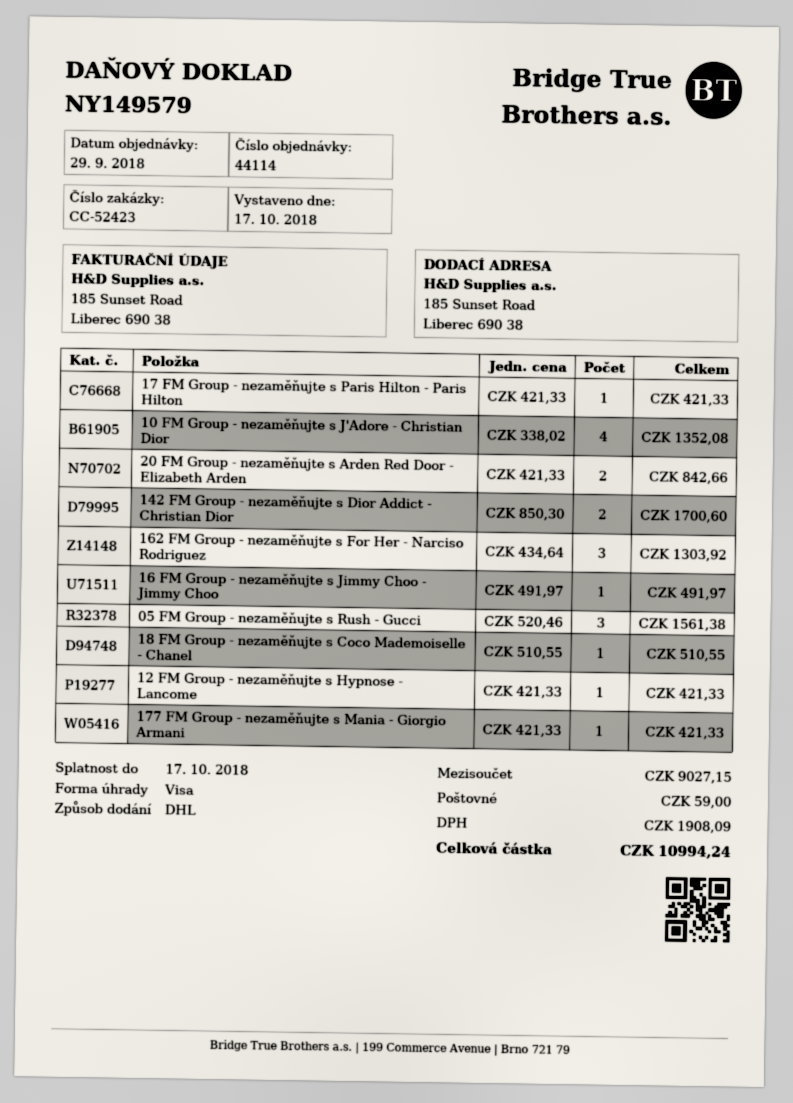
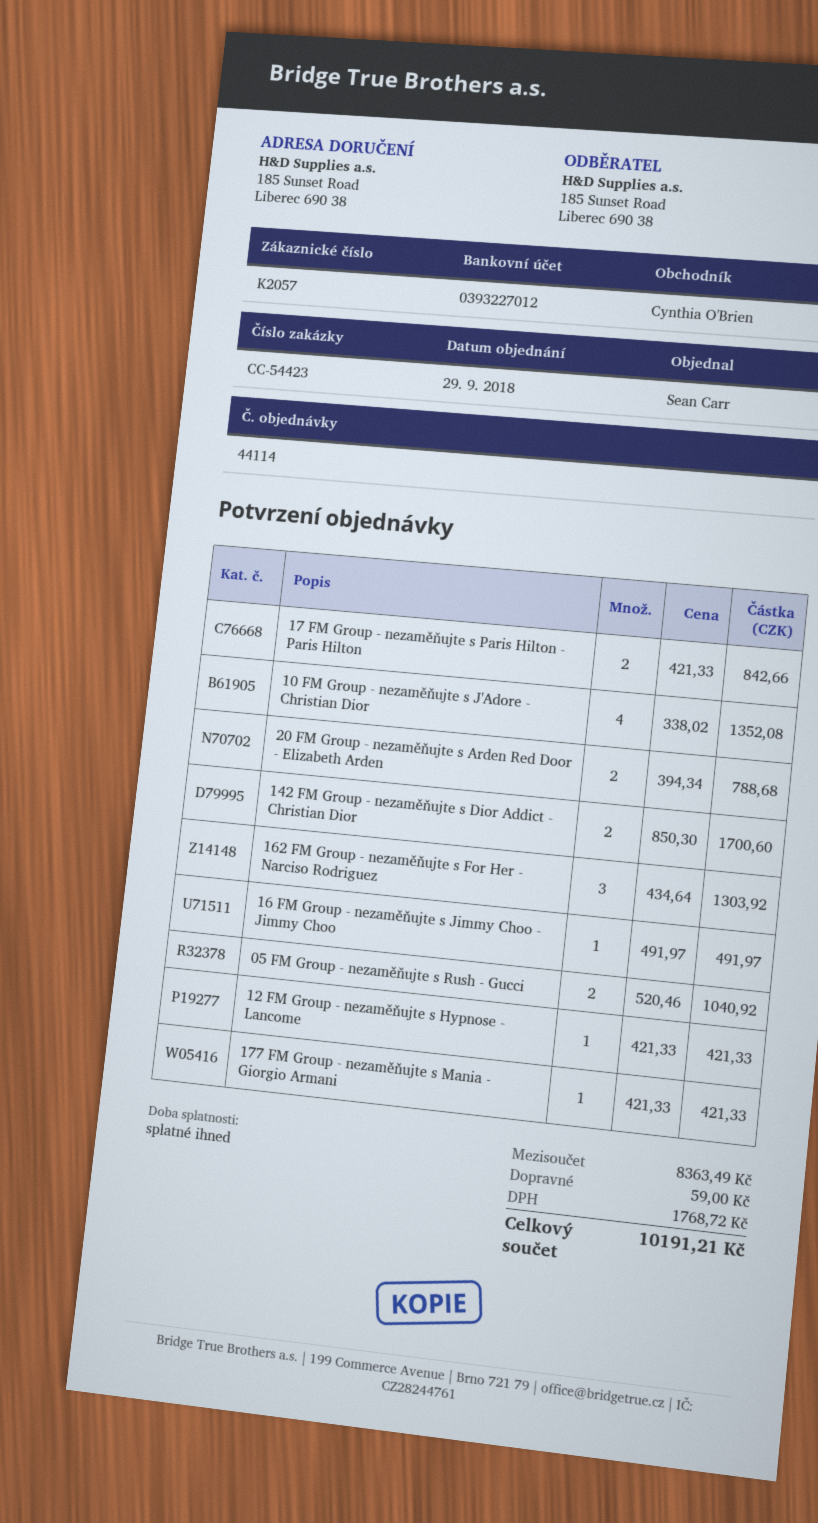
reference: CC-52423 -> CC-54423
17 FM Group - nezaměňujte s Paris Hilton - Paris Hilton: 1 x 421.33 = 421.33 -> 2 x 421.33 = 842.66
20 FM Group - nezaměňujte s Arden Red Door - Elizabeth Arden: 2 x 421.33 = 842.66 -> 2 x 394.34 = 788.68
05 FM Group - nezaměňujte s Rush - Gucci: 3 x 520.46 = 1561.38 -> 2 x 520.46 = 1040.92
18 FM Group - nezaměňujte s Coco Mademoiselle - Chanel: 1 x 510.55 = 510.55 -> none
subtotal: 9027.15 -> 8363.49
tax: 1908.09 -> 1768.72
total: 10994.24 -> 10191.21

